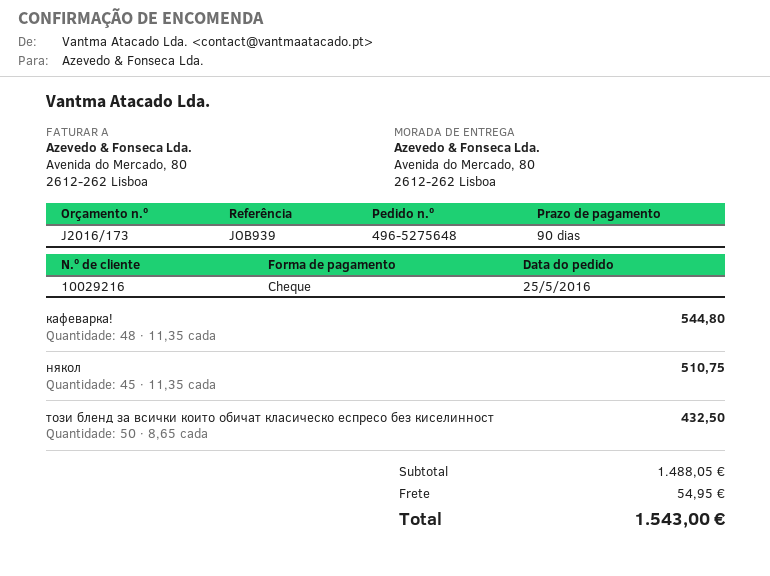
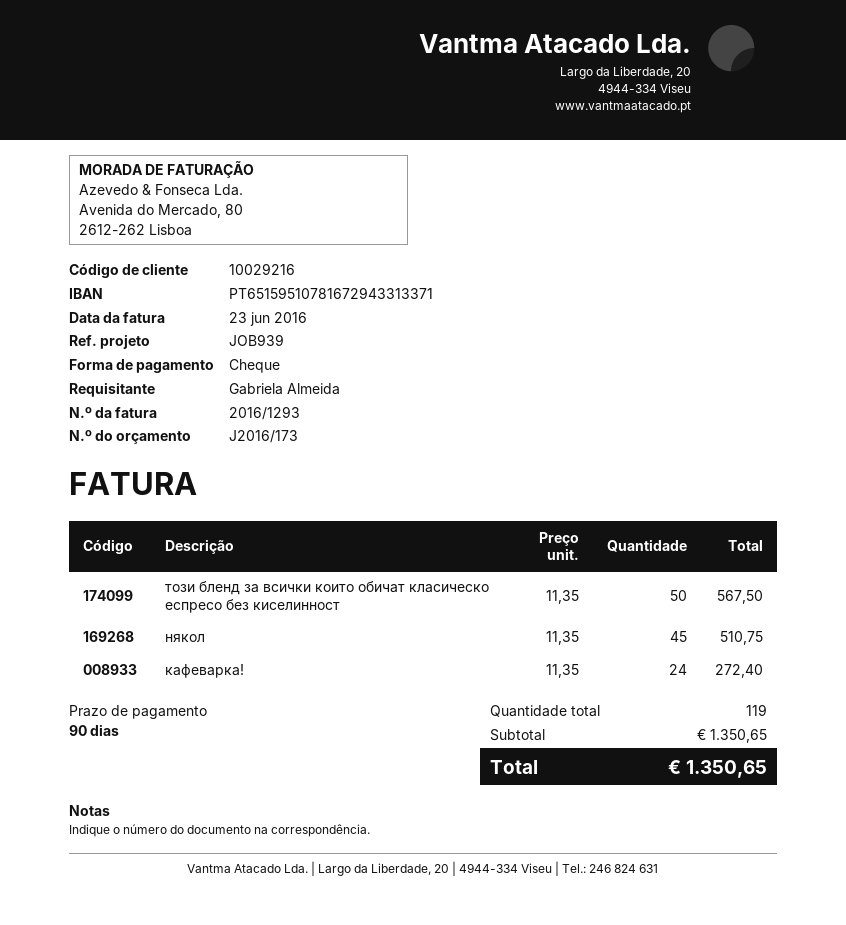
кафеварка!: 48 x 11.35 = 544.80 -> 24 x 11.35 = 272.40
този бленд за всички които обичат класическо еспресо без киселинност: 50 x 8.65 = 432.50 -> 50 x 11.35 = 567.50
subtotal: 1488.05 -> 1350.65
shipping: 54.95 -> none
total: 1543.00 -> 1350.65

